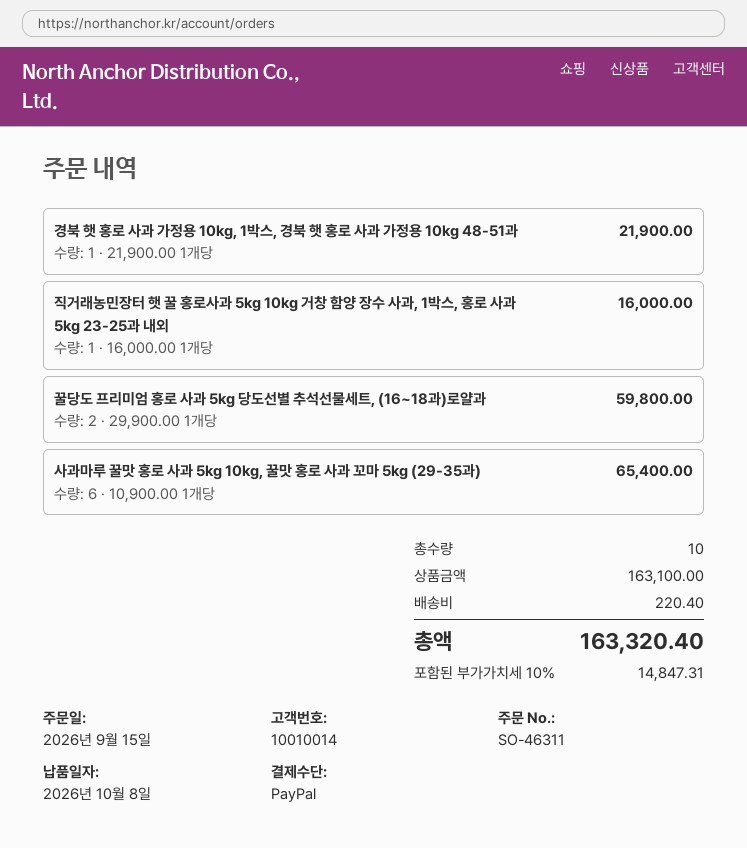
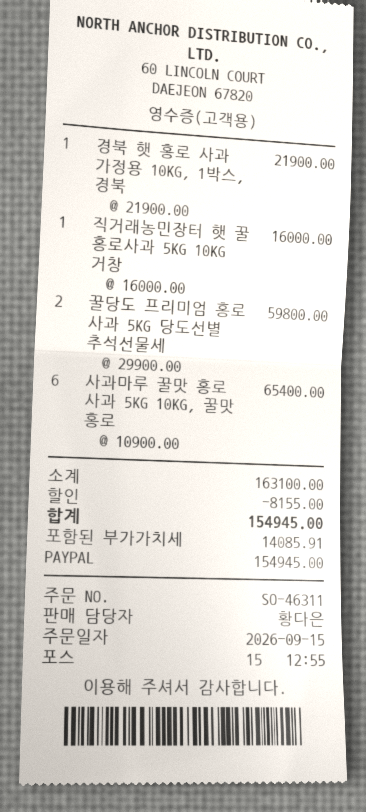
discount: none -> 8155.00
shipping: 220.40 -> none
tax: 14847.31 -> 14085.91
total: 163320.40 -> 154945.00

